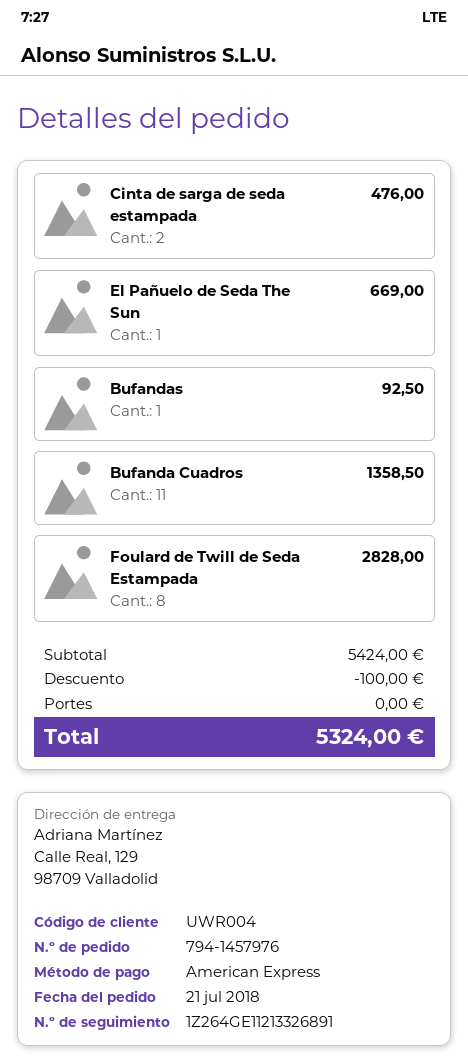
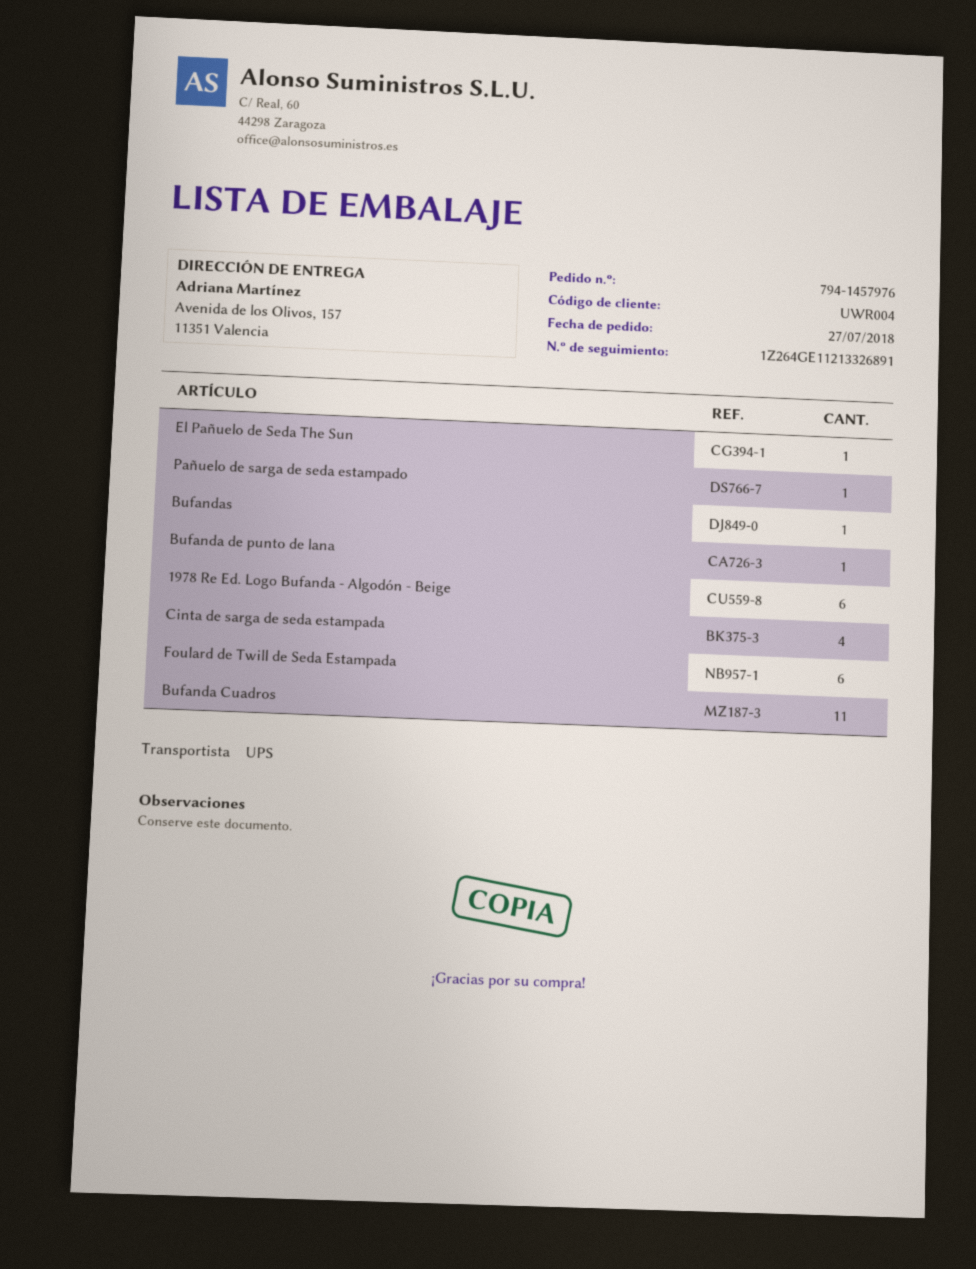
order date: 2018-07-21 -> 2018-07-27
ship to: Calle Real, 129, 98709 Valladolid -> Avenida de los Olivos, 157, 11351 Valencia
Cinta de sarga de seda estampada: 2 -> 4
Foulard de Twill de Seda Estampada: 8 -> 6
Pañuelo de sarga de seda estampado: none -> 1
Bufanda de punto de lana: none -> 1
1978 Re Ed. Logo Bufanda - Algodón - Beige: none -> 6

